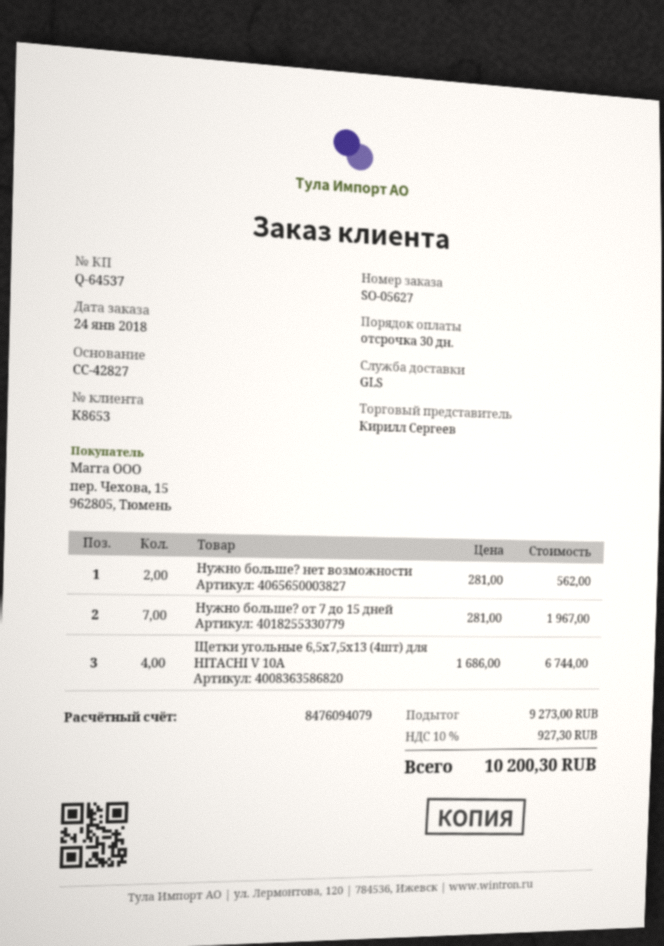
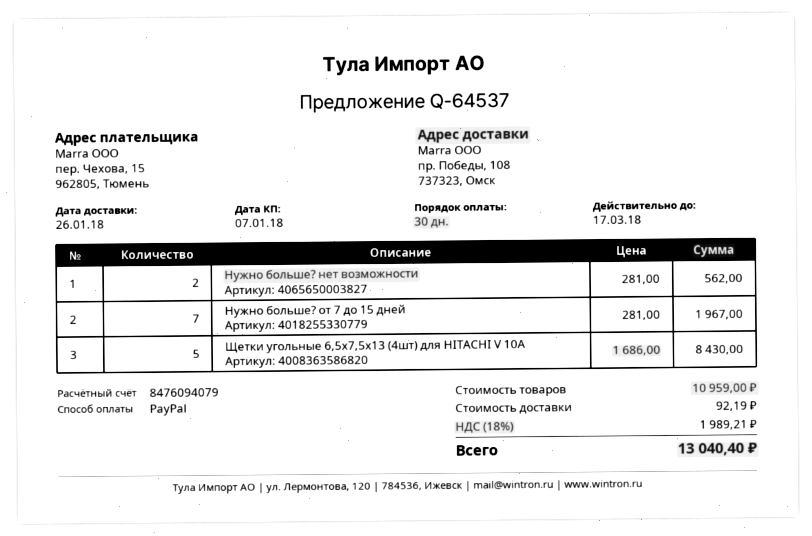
Щетки угольные 6,5х7,5х13 (4шт) для HITACHI V 10A: 4 x 1686.00 = 6744.00 -> 5 x 1686.00 = 8430.00
subtotal: 9273.00 -> 10959.00
shipping: none -> 92.19
tax: 10% = 927.30 -> 18% = 1989.21
total: 10200.30 -> 13040.40

